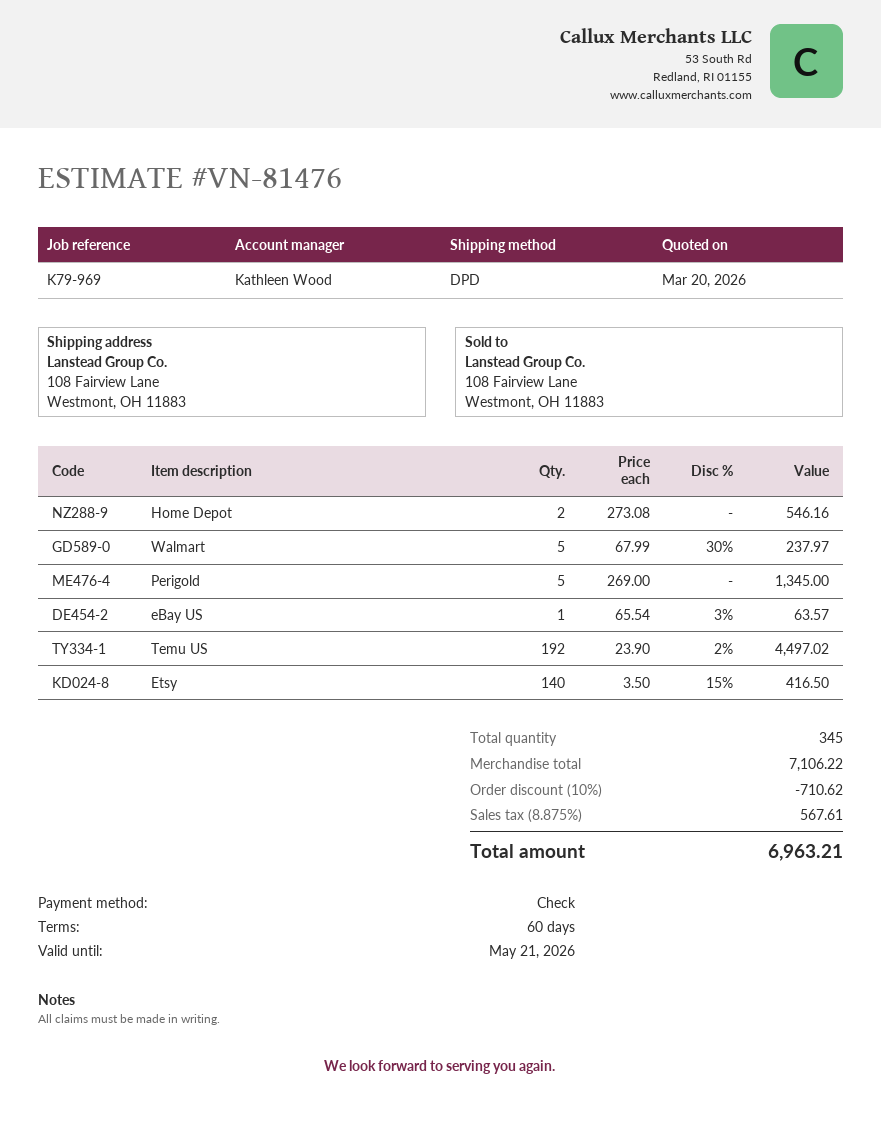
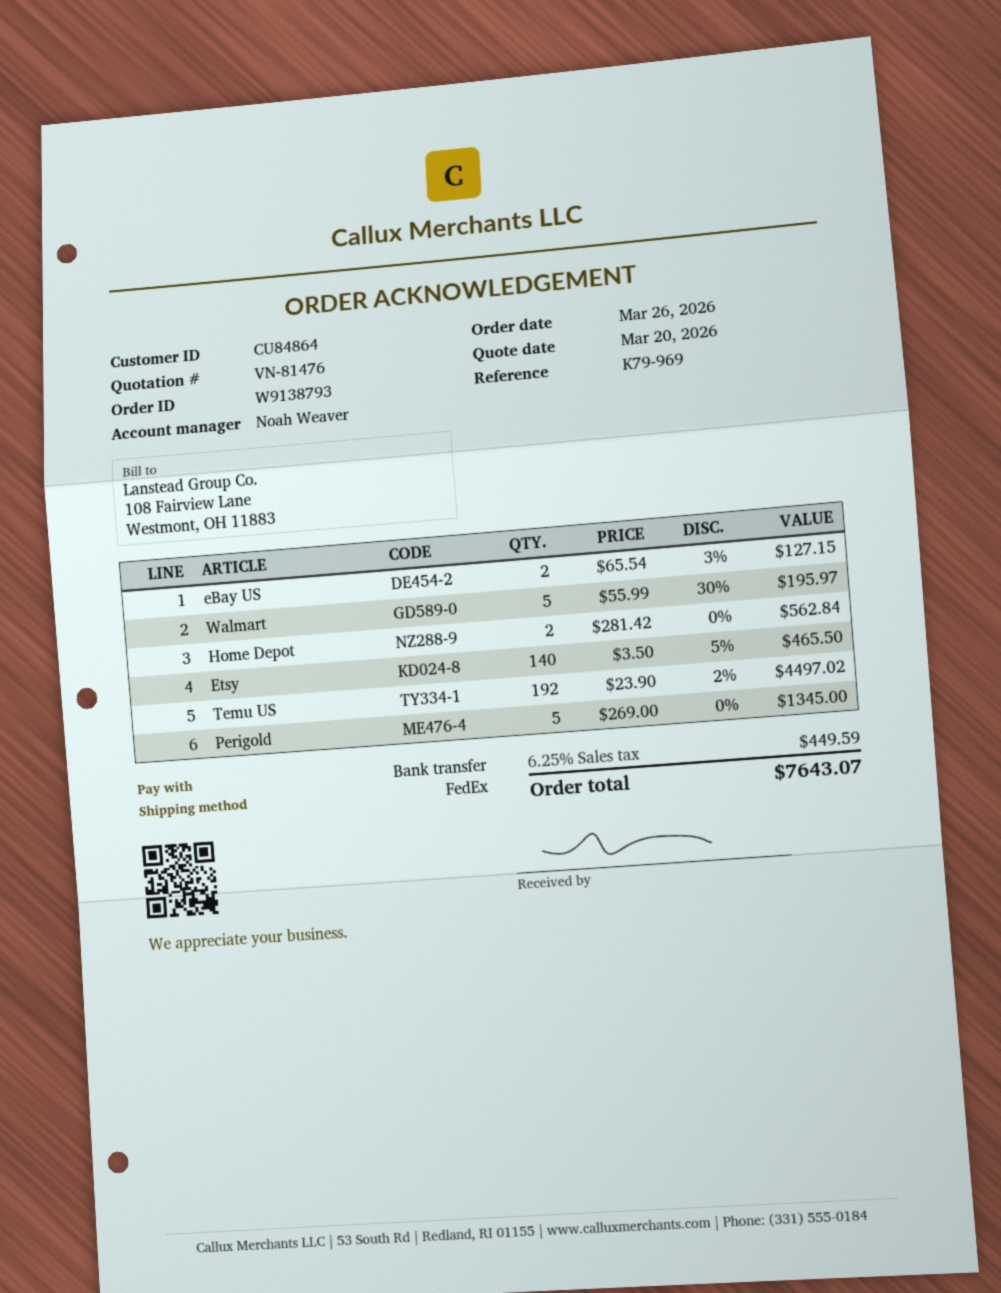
sales rep: Kathleen Wood -> Noah Weaver
payment method: cheque -> bank transfer
shipping method: DPD -> FedEx
Home Depot: 2 x 273.08 = 546.16 -> 2 x 281.42 = 562.84
Walmart: 5 x 67.99 - 30% = 237.97 -> 5 x 55.99 - 30% = 195.97
eBay US: 1 x 65.54 - 3% = 63.57 -> 2 x 65.54 - 3% = 127.15
Etsy: 140 x 3.50 - 15% = 416.50 -> 140 x 3.50 - 5% = 465.50
discount: 10% = 710.62 -> none
tax: 8.875% = 567.61 -> 6.25% = 449.59
total: 6963.21 -> 7643.07

